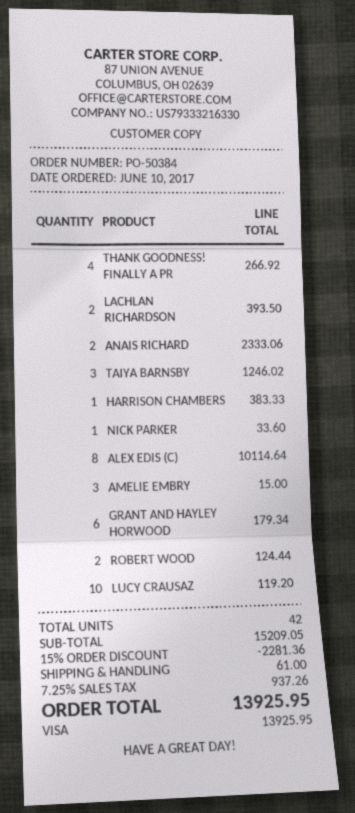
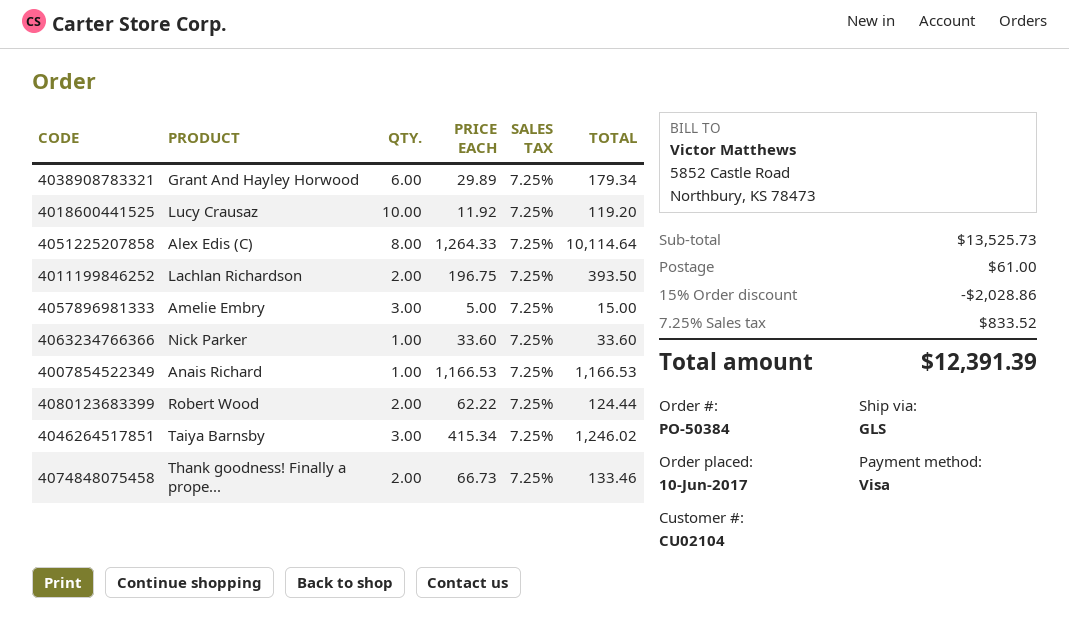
THANK GOODNESS! FINALLY A PR: 4 for 266.92 -> 2 for 133.46
ANAIS RICHARD: 2 for 2333.06 -> 1 for 1166.53
HARRISON CHAMBERS: 1 for 383.33 -> none
subtotal: 15209.05 -> 13525.73
discount: 15% = 2281.36 -> 15% = 2028.86
tax: 7.25% = 937.26 -> 7.25% = 833.52
total: 13925.95 -> 12391.39

